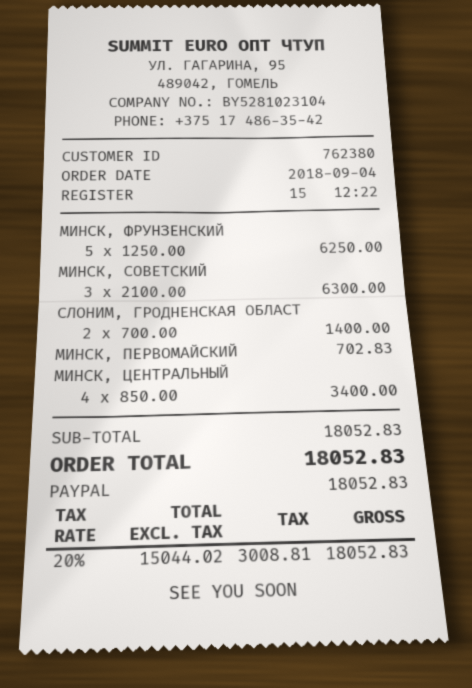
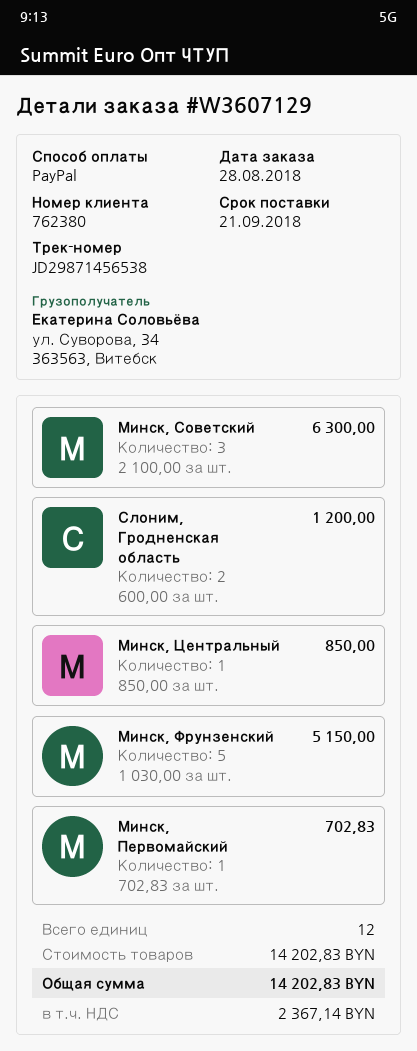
order date: 2018-09-04 -> 2018-08-28
МИНСК, ФРУНЗЕНСКИЙ: 5 x 1250.00 = 6250.00 -> 5 x 1030.00 = 5150.00
СЛОНИМ, ГРОДНЕНСКАЯ ОБЛАСТ: 2 x 700.00 = 1400.00 -> 2 x 600.00 = 1200.00
МИНСК, ЦЕНТРАЛЬНЫЙ: 4 x 850.00 = 3400.00 -> 1 x 850.00 = 850.00
subtotal: 18052.83 -> 14202.83
tax: 3008.81 -> 2367.14
total: 18052.83 -> 14202.83

